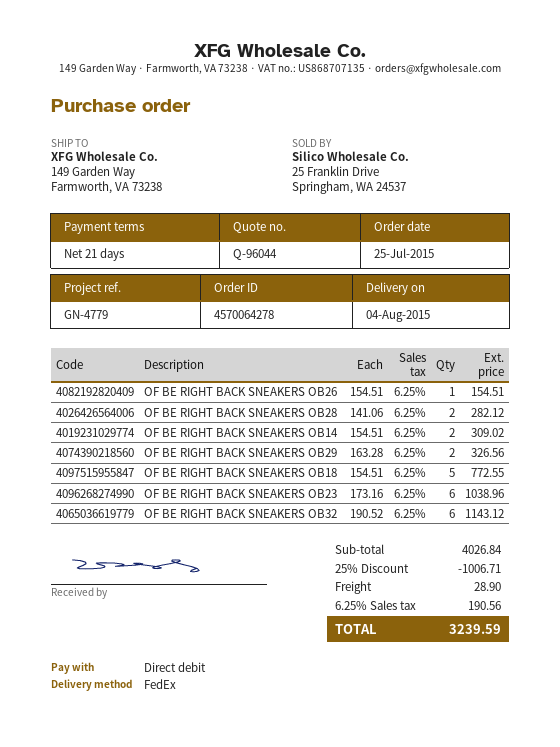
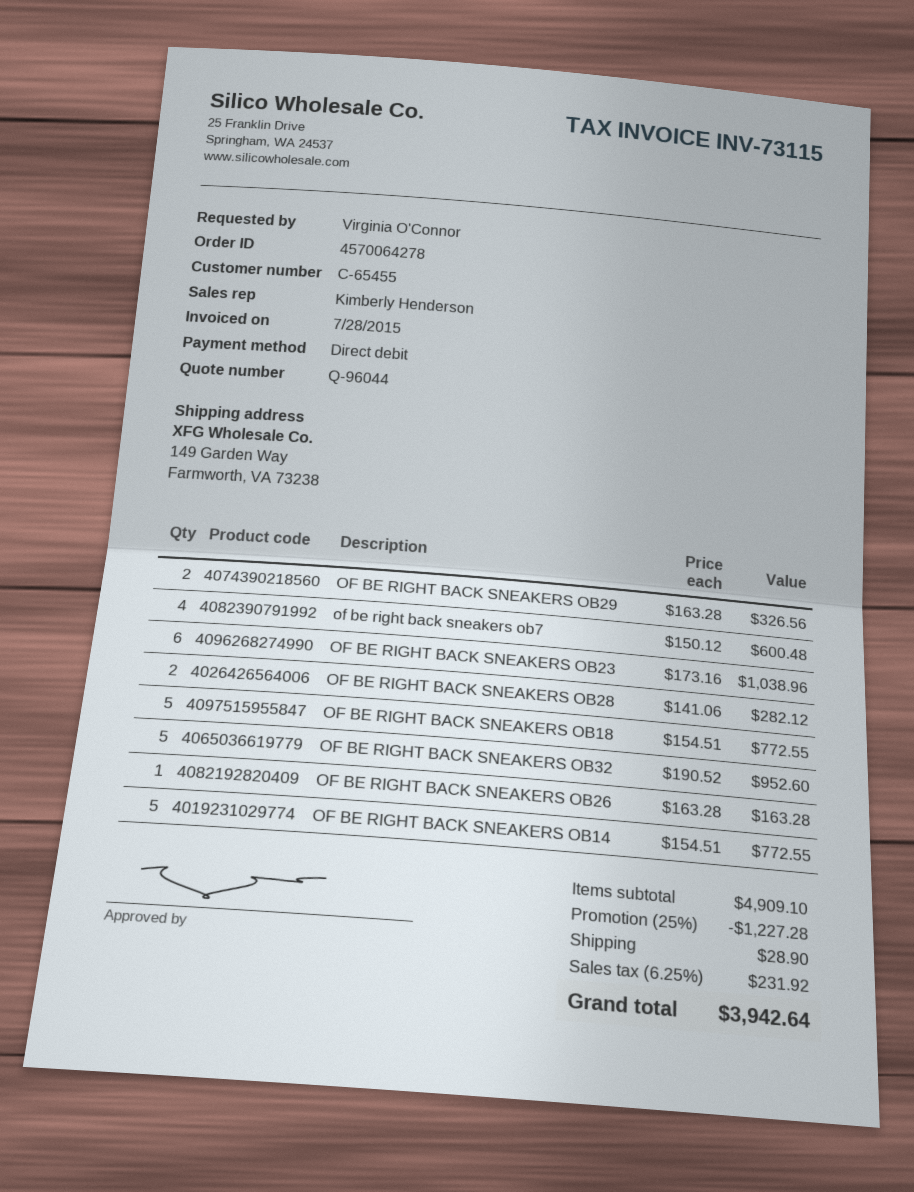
OF BE RIGHT BACK SNEAKERS OB26: 1 x 154.51 = 154.51 -> 1 x 163.28 = 163.28
OF BE RIGHT BACK SNEAKERS OB14: 2 x 154.51 = 309.02 -> 5 x 154.51 = 772.55
OF BE RIGHT BACK SNEAKERS OB32: 6 x 190.52 = 1143.12 -> 5 x 190.52 = 952.60
of be right back sneakers ob7: none -> 4 x 150.12 = 600.48
subtotal: 4026.84 -> 4909.10
discount: 25% = 1006.71 -> 25% = 1227.28
tax: 6.25% = 190.56 -> 6.25% = 231.92
total: 3239.59 -> 3942.64

